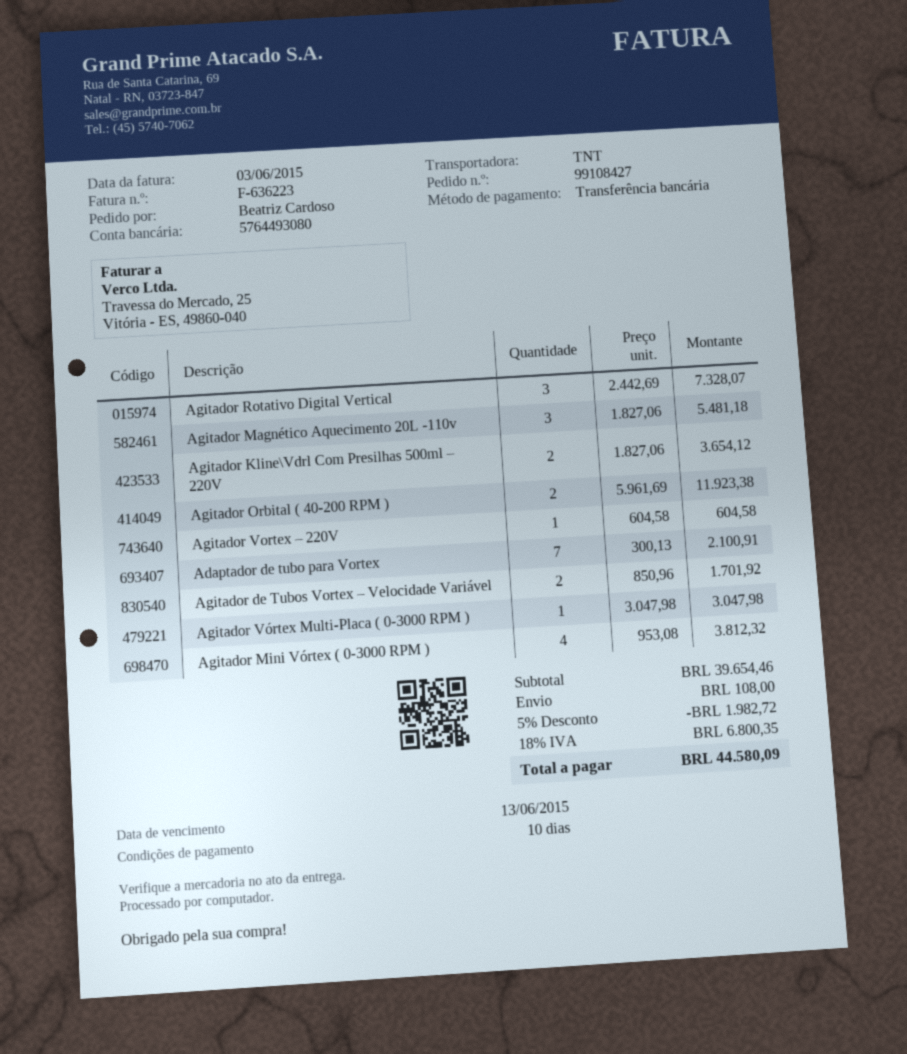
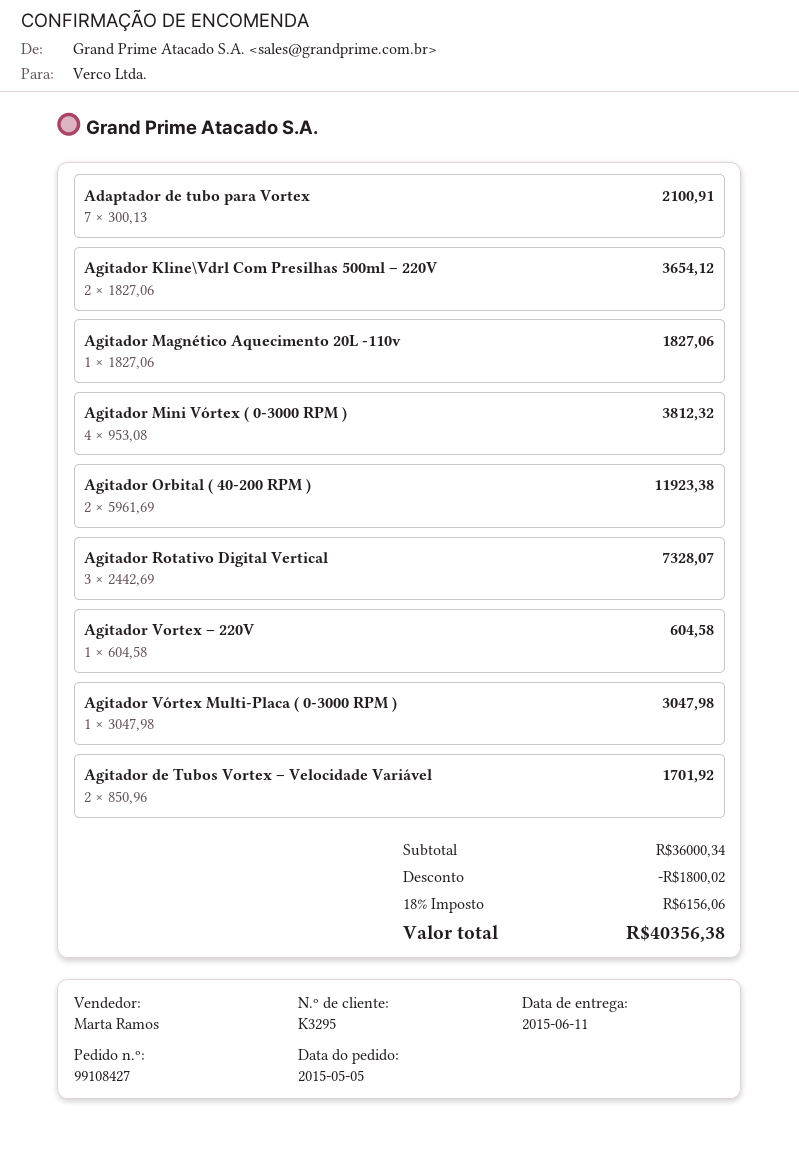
Agitador Magnético Aquecimento 20L -110v: 3 x 1827.06 = 5481.18 -> 1 x 1827.06 = 1827.06
subtotal: 39654.46 -> 36000.34
discount: 1982.72 -> 1800.02
shipping: 108.00 -> none
tax: 18% = 6800.35 -> 18% = 6156.06
total: 44580.09 -> 40356.38

